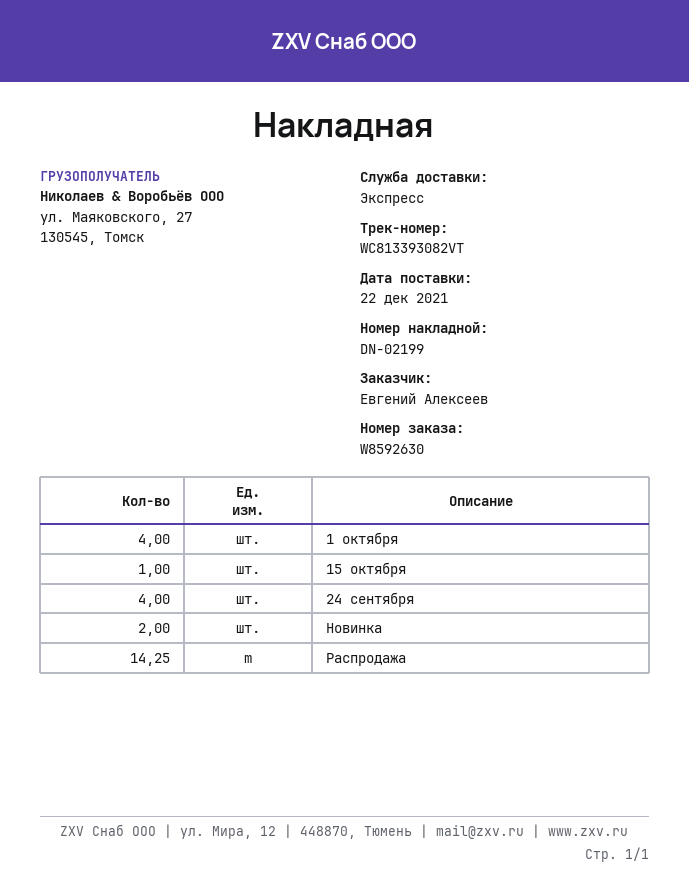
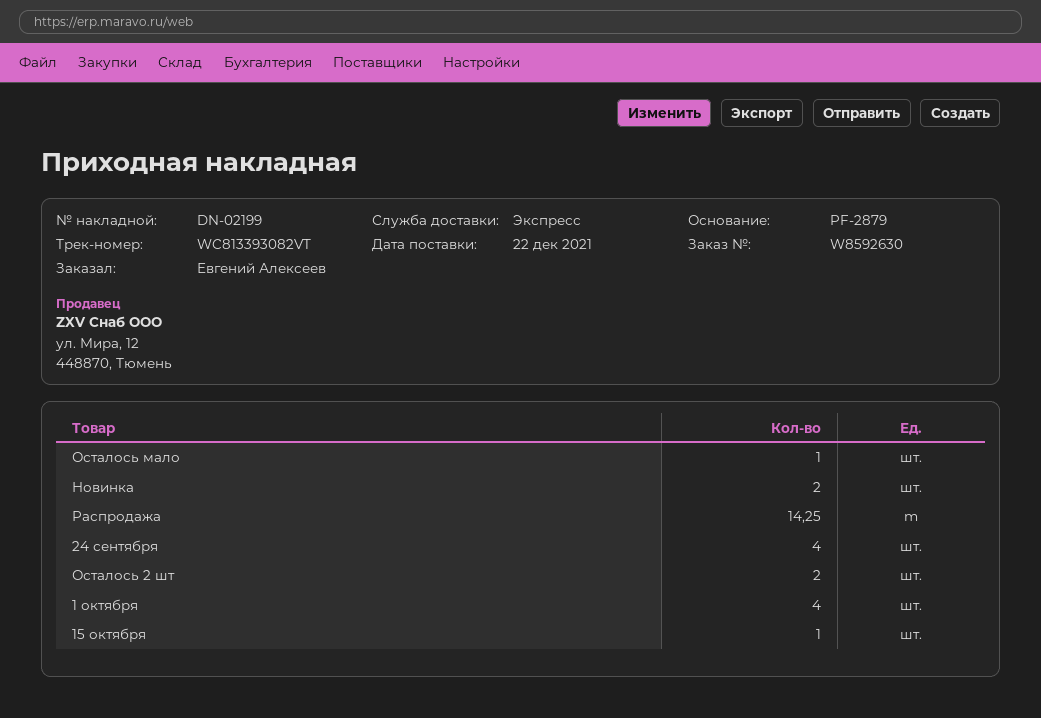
Осталось мало: none -> 1
Осталось 2 шт: none -> 2

